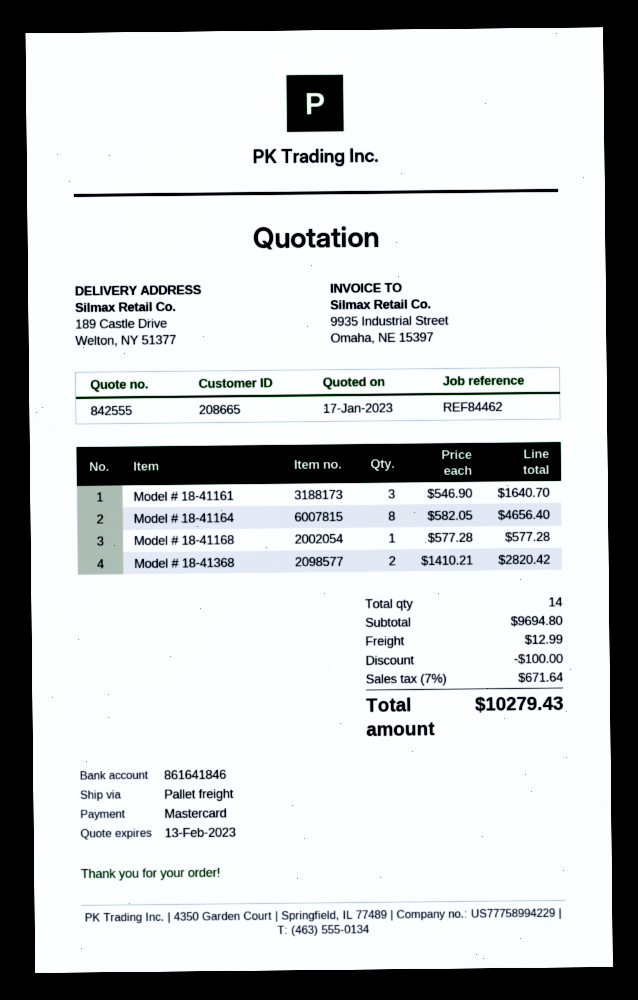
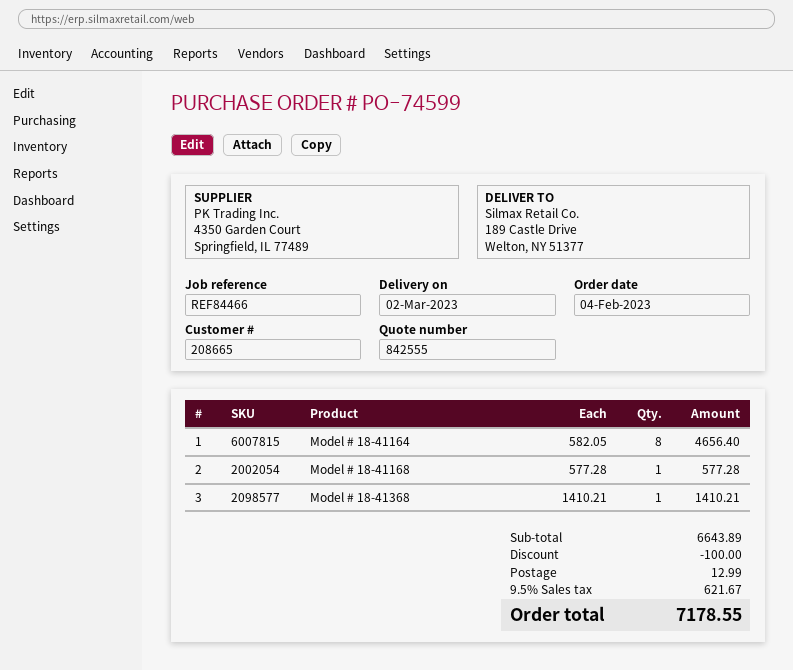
reference: REF84462 -> REF84466
Model # 18-41161: 3 x 546.90 = 1640.70 -> none
Model # 18-41368: 2 x 1410.21 = 2820.42 -> 1 x 1410.21 = 1410.21
subtotal: 9694.80 -> 6643.89
tax: 7% = 671.64 -> 9.5% = 621.67
total: 10279.43 -> 7178.55

